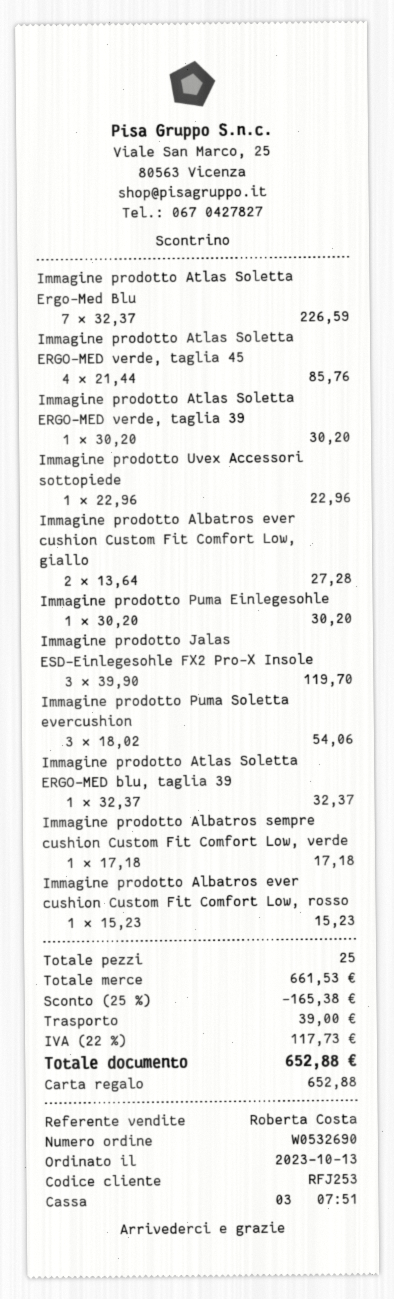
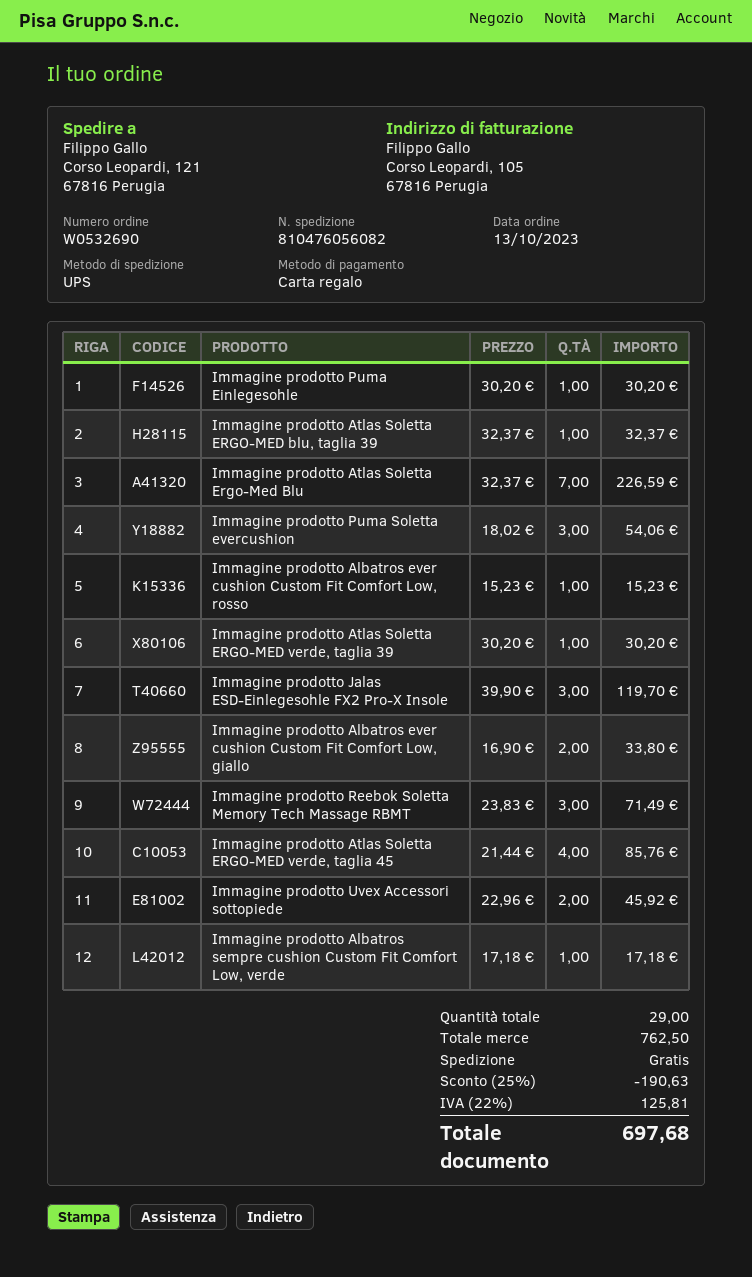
Immagine prodotto Uvex Accessori sottopiede: 1 x 22.96 = 22.96 -> 2 x 22.96 = 45.92
Immagine prodotto Albatros ever cushion Custom Fit Comfort Low, giallo: 2 x 13.64 = 27.28 -> 2 x 16.90 = 33.80
Immagine prodotto Reebok Soletta Memory Tech Massage RBMT: none -> 3 x 23.83 = 71.49
total quantity: 25 -> 29
subtotal: 661.53 -> 762.50
discount: 25% = 165.38 -> 25% = 190.63
shipping: 39.00 -> 0.00
tax: 22% = 117.73 -> 22% = 125.81
total: 652.88 -> 697.68

